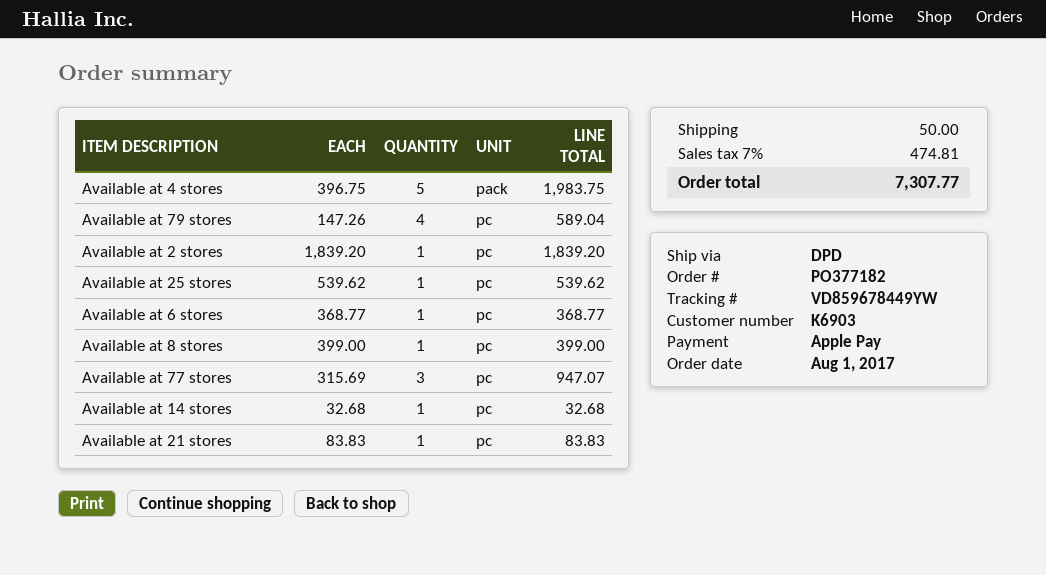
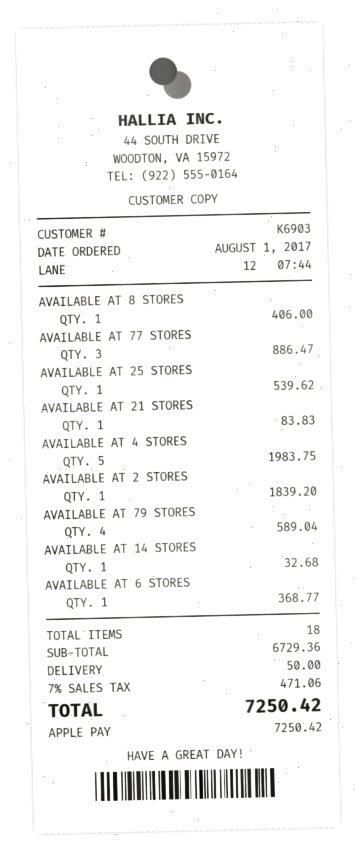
Available at 8 stores: 1 for 399.00 -> 1 for 406.00
Available at 77 stores: 3 for 947.07 -> 3 for 886.47
tax: 7% = 474.81 -> 7% = 471.06
total: 7307.77 -> 7250.42

